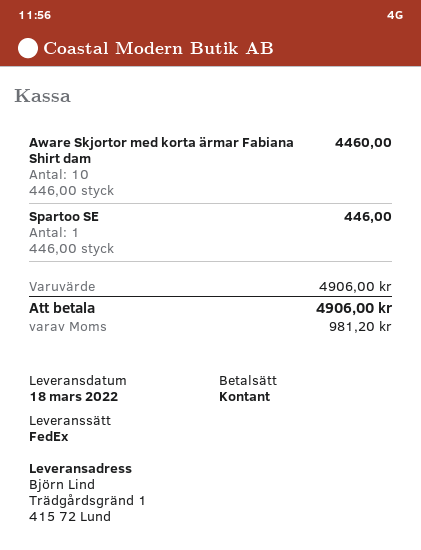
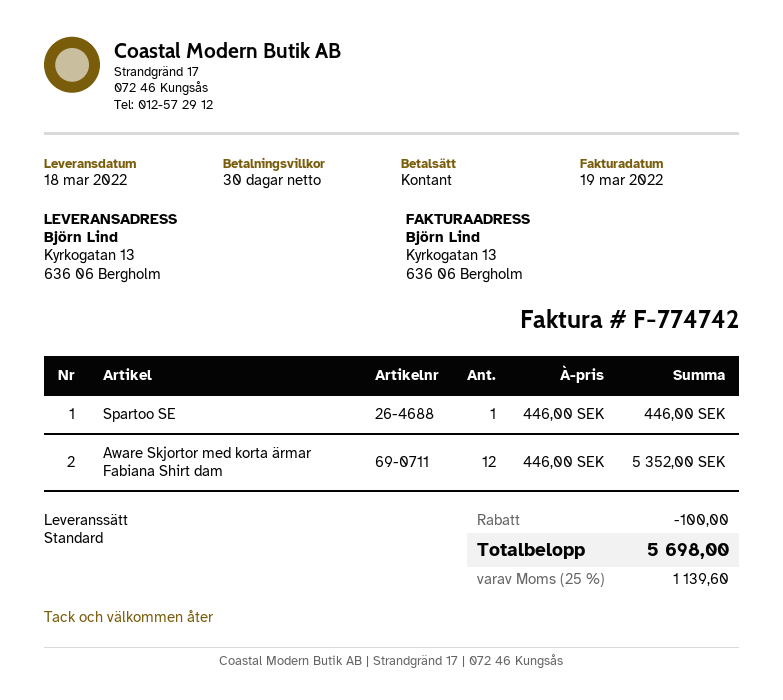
shipping method: FedEx -> standard
ship to: Trädgårdsgränd 1, 415 72 Lund -> Kyrkogatan 13, 636 06 Bergholm
Aware Skjortor med korta ärmar Fabiana Shirt dam: 10 x 446.00 = 4460.00 -> 12 x 446.00 = 5352.00
discount: none -> 100.00
tax: 981.20 -> 1139.60
total: 4906.00 -> 5698.00

